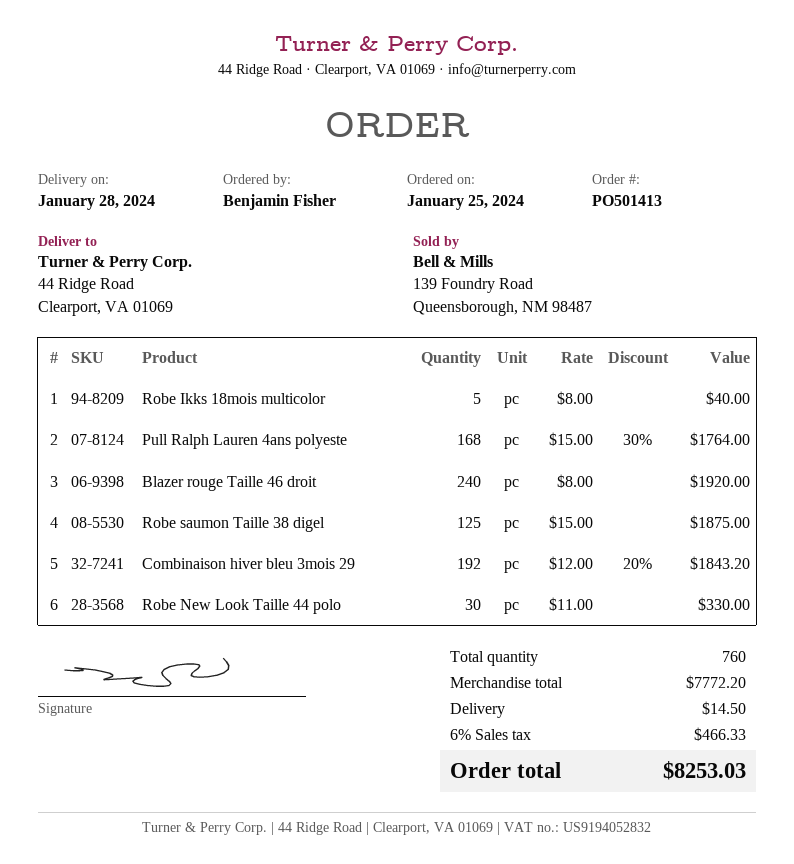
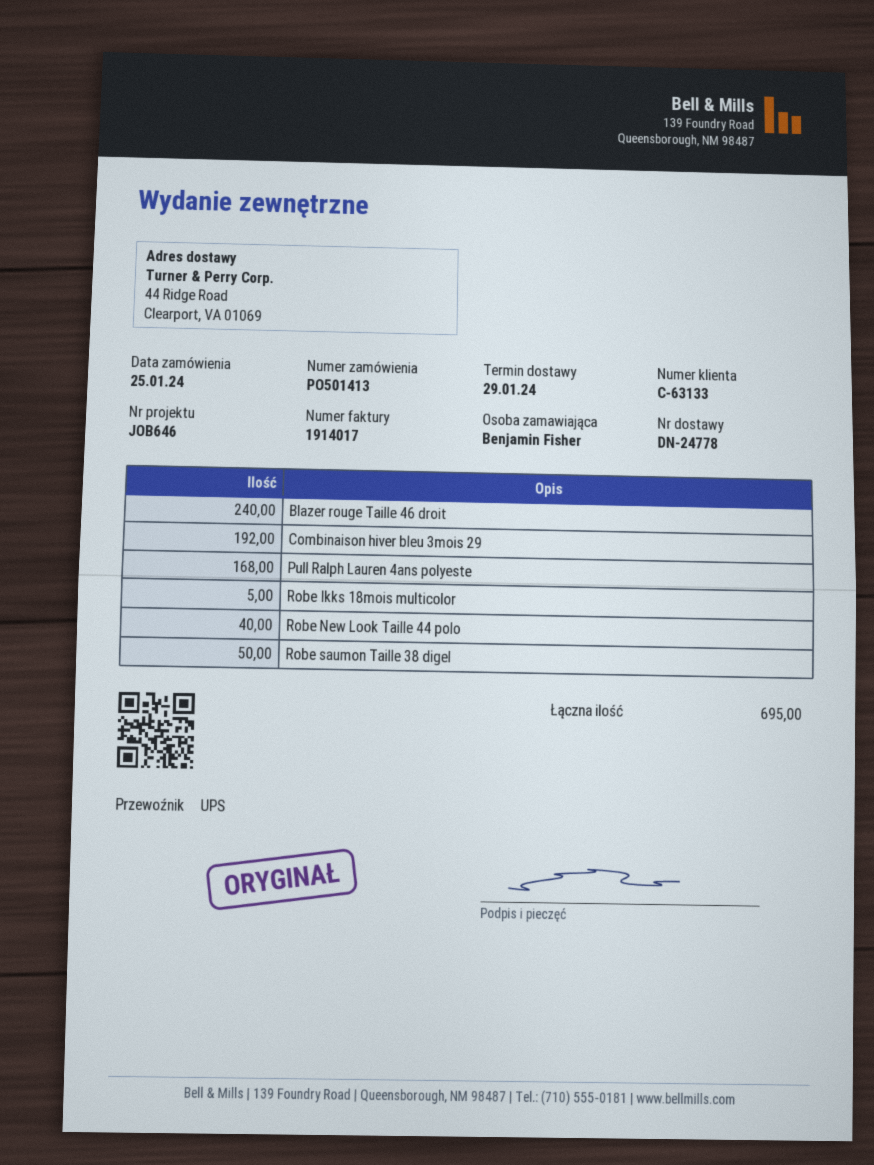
delivery date: 2024-01-28 -> 2024-01-29
Robe saumon Taille 38 digel: 125 -> 50
Robe New Look Taille 44 polo: 30 -> 40
total quantity: 760 -> 695

